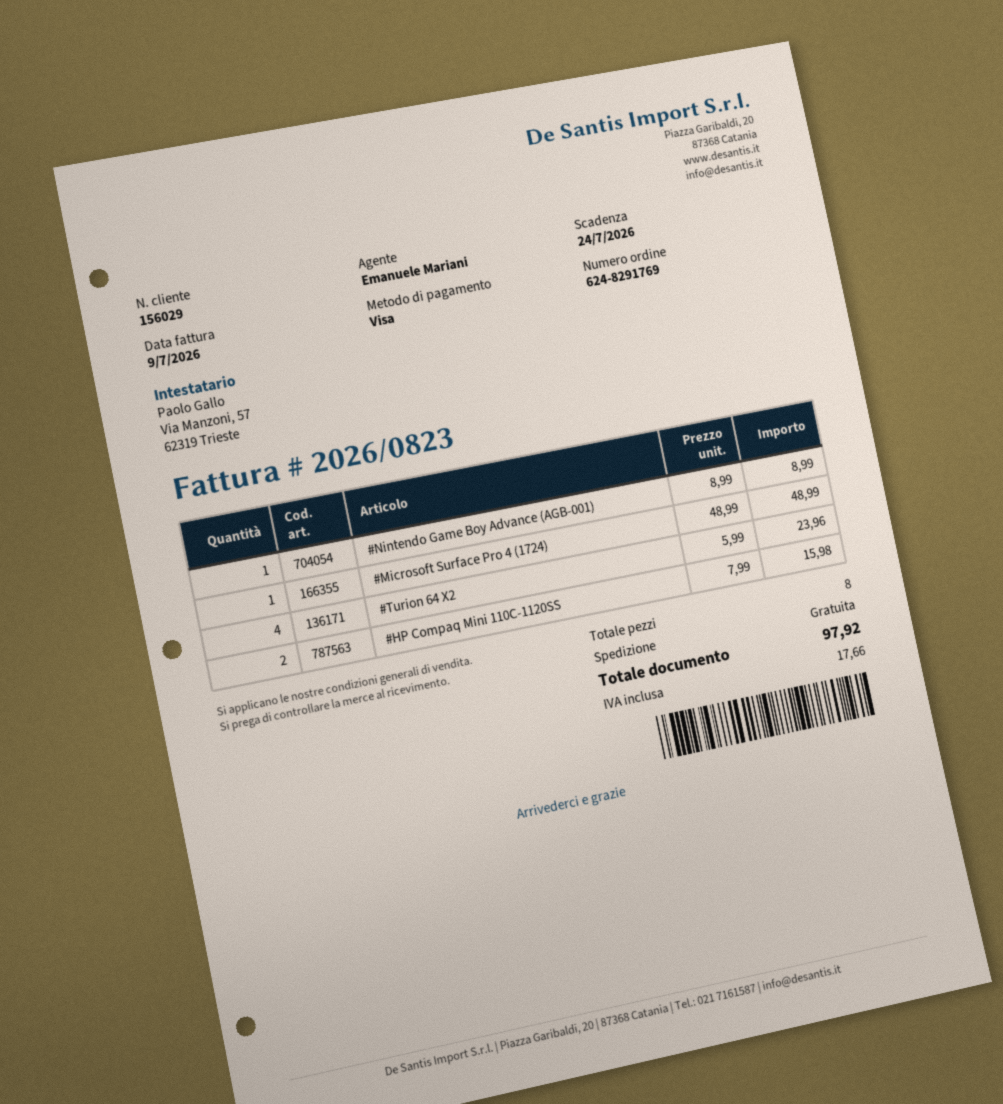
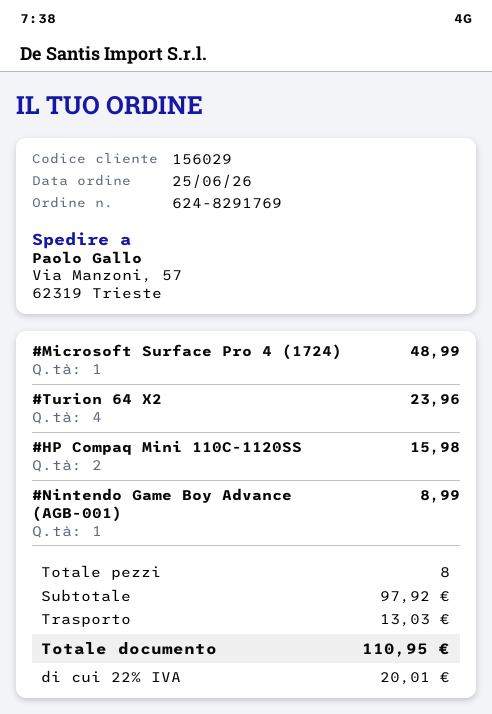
shipping: 0.00 -> 13.03
tax: 17.66 -> 20.01
total: 97.92 -> 110.95

